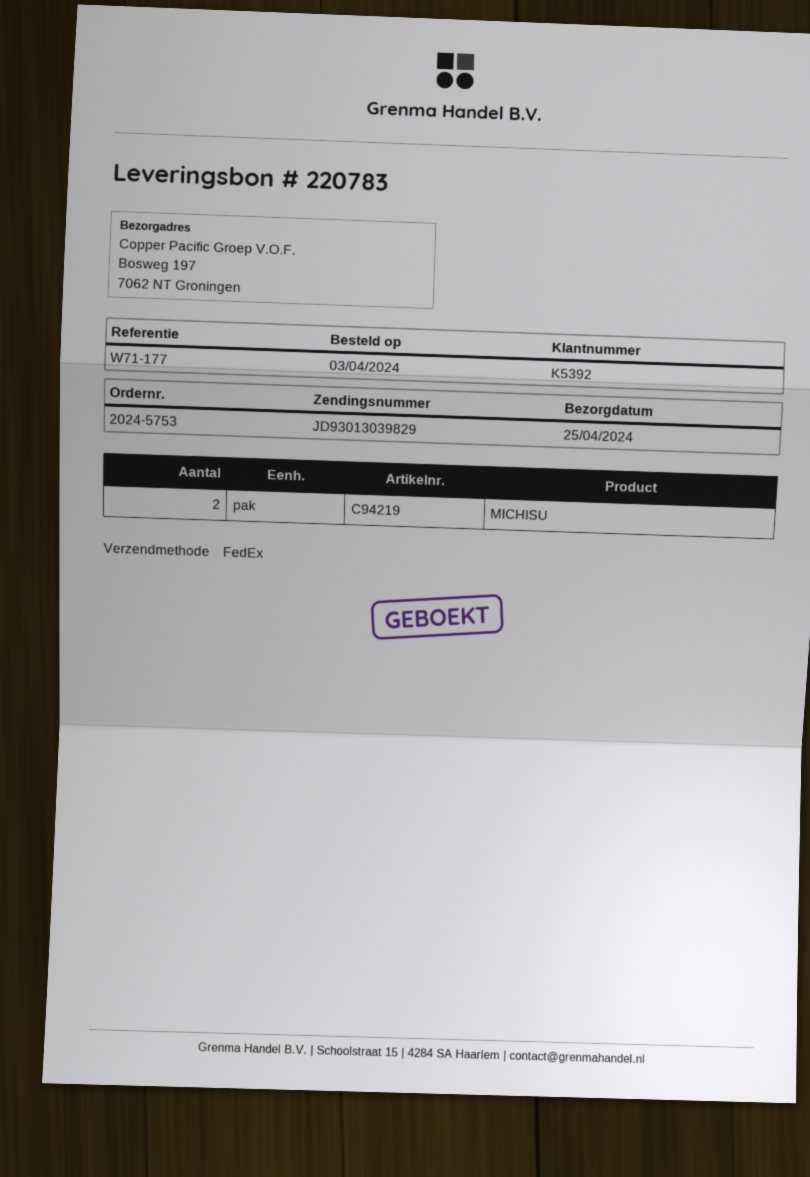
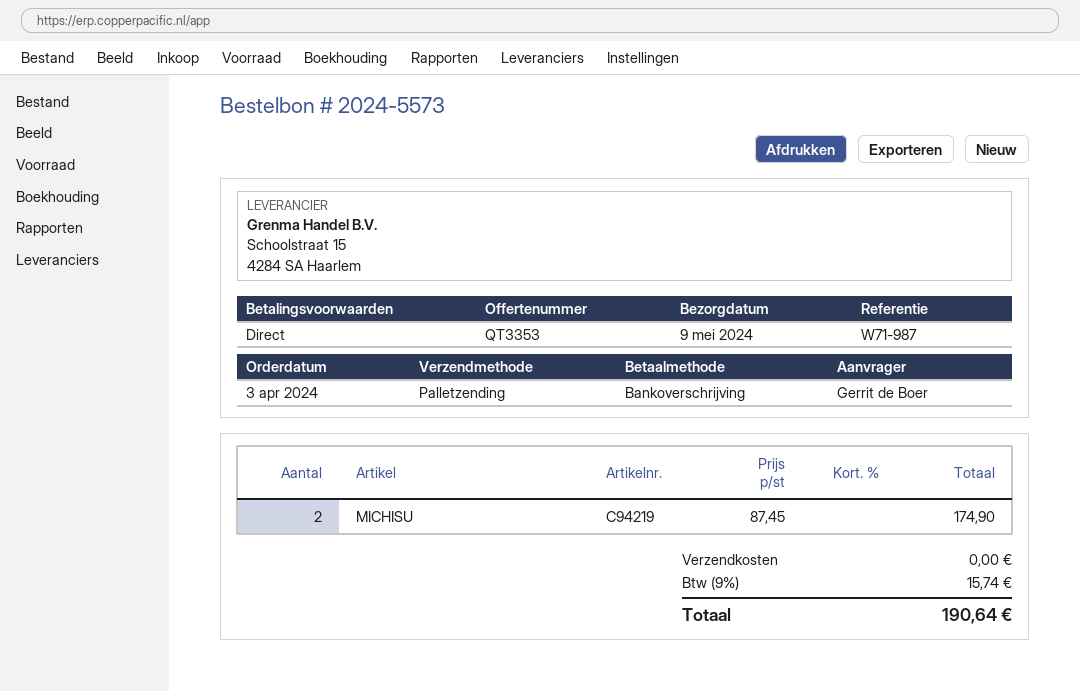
order number: 2024-5753 -> 2024-5573
delivery date: 2024-04-25 -> 2024-05-09
reference: W71-177 -> W71-987
shipping method: FedEx -> pallet freight

